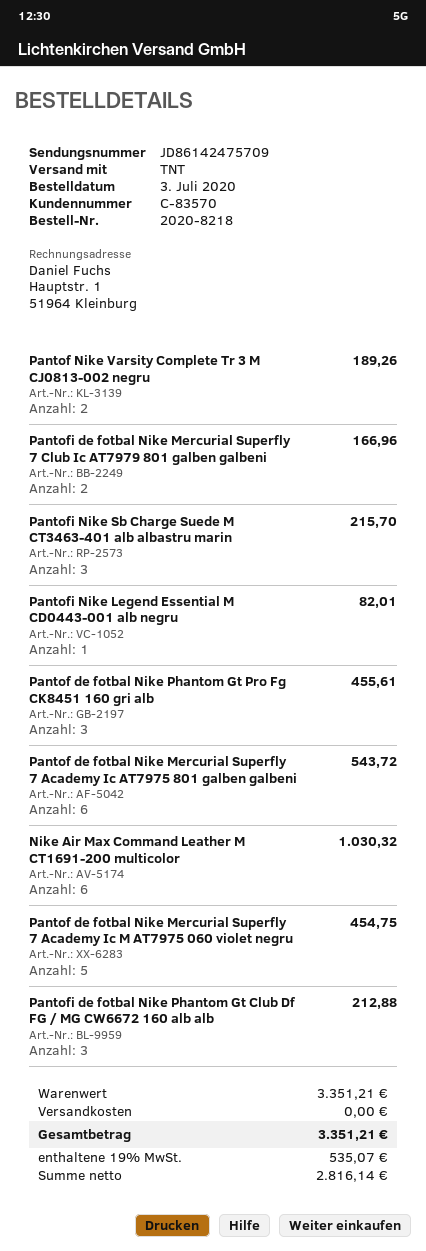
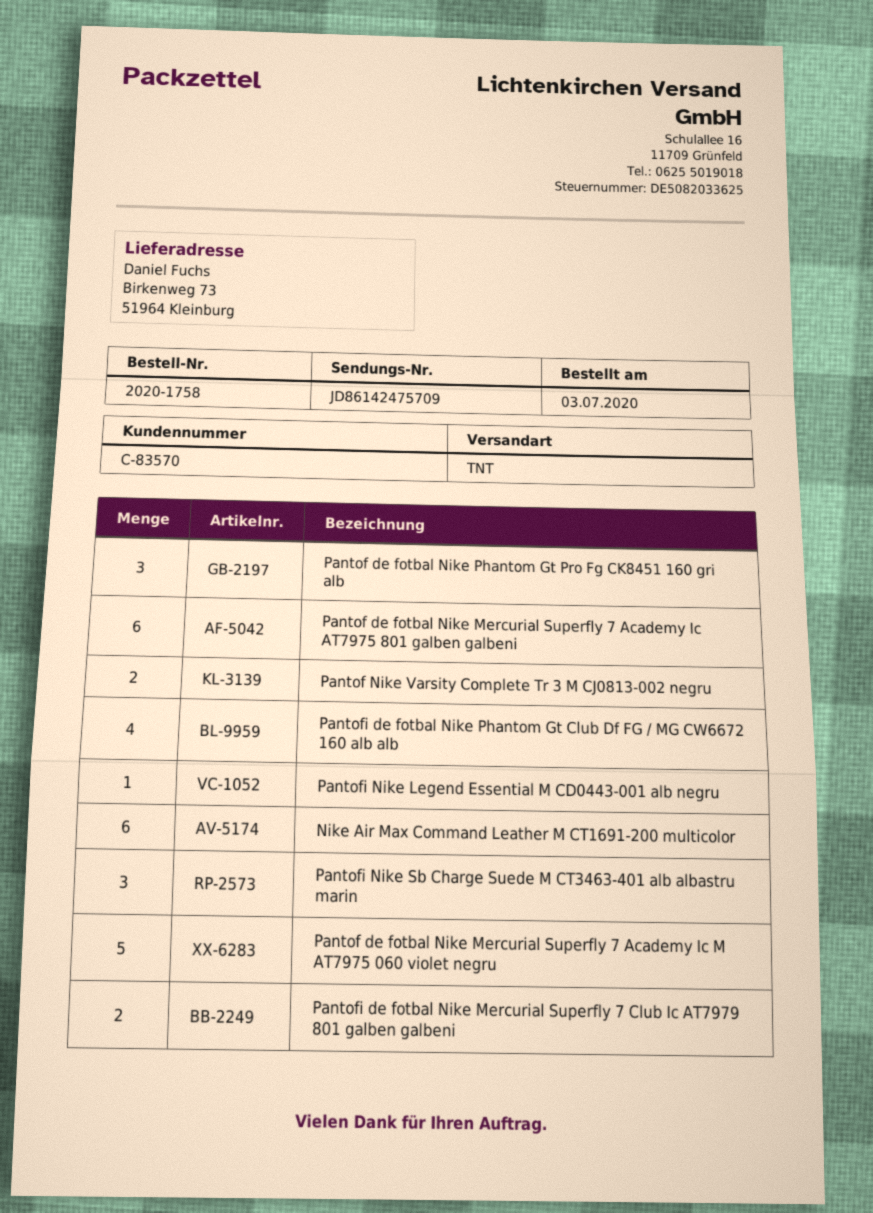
order number: 2020-8218 -> 2020-1758
Pantofi de fotbal Nike Phantom Gt Club Df FG / MG CW6672 160 alb alb: 3 -> 4

